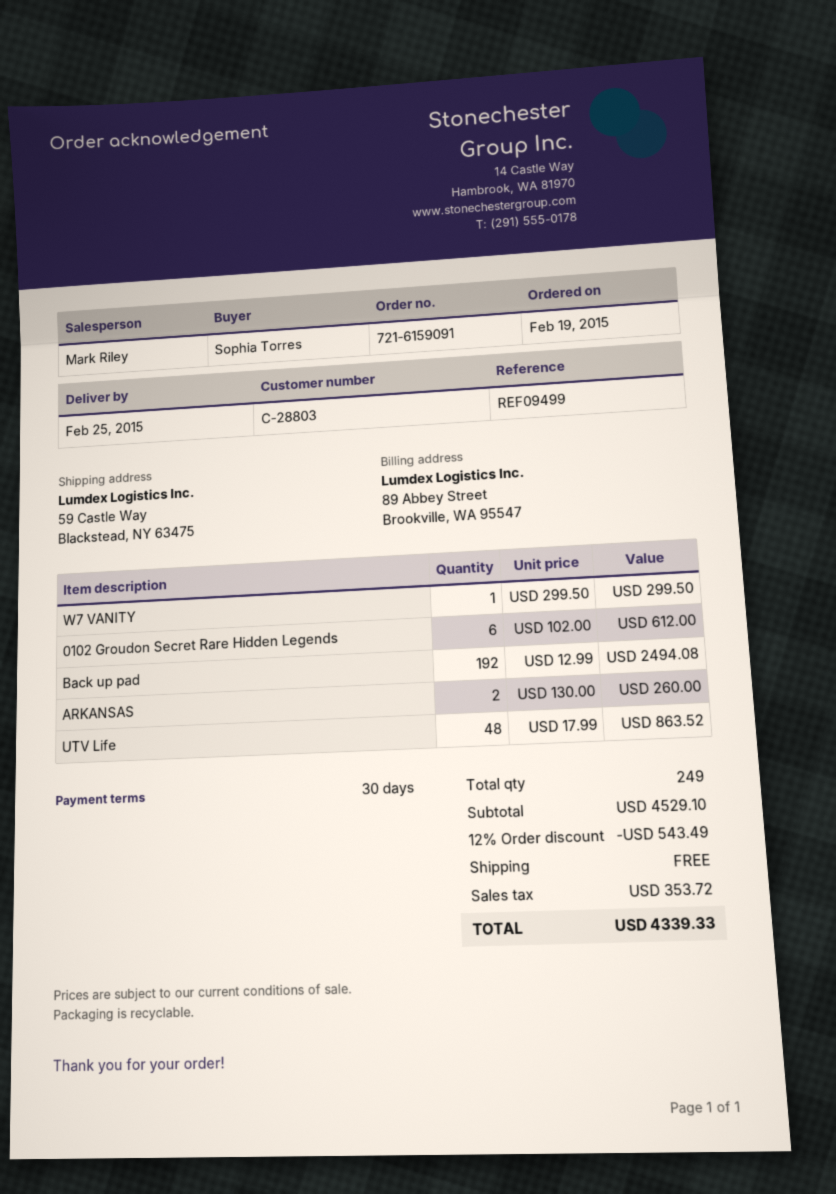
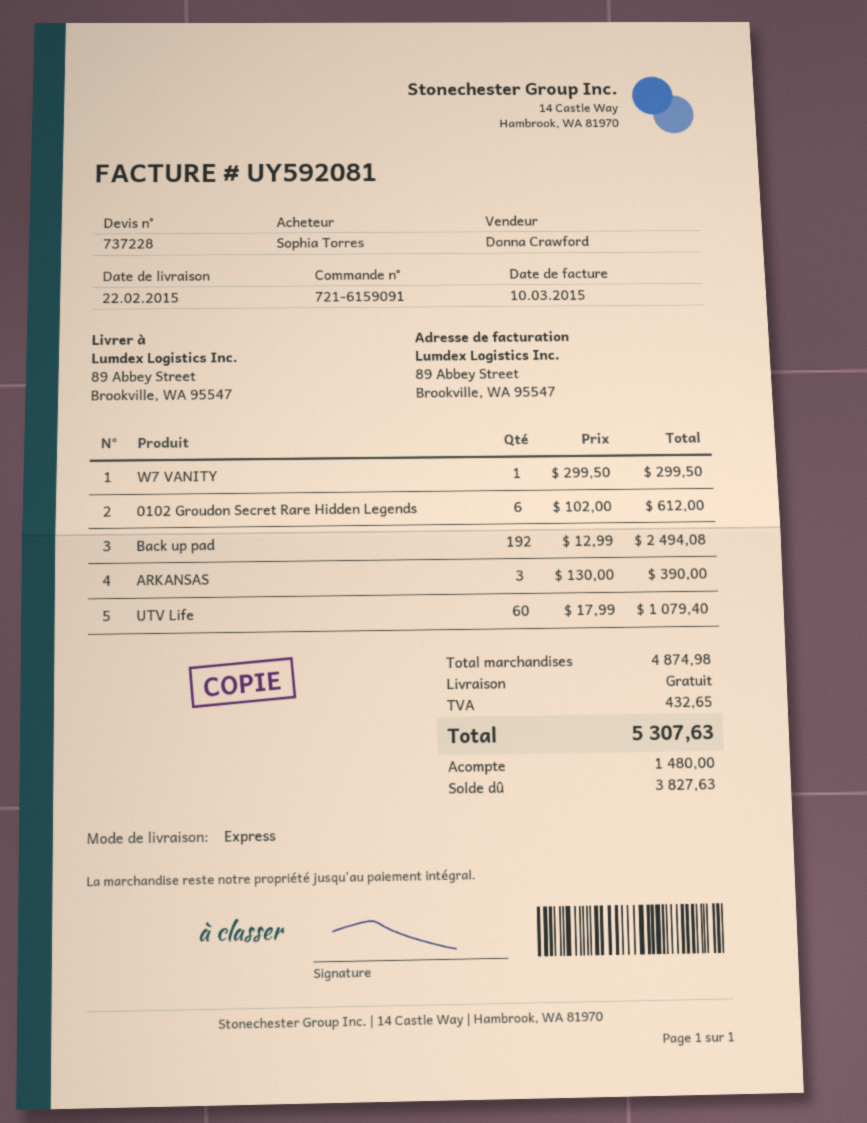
delivery date: 2015-02-25 -> 2015-02-22
sales rep: Mark Riley -> Donna Crawford
ship to: 59 Castle Way, Blackstead, NY 63475 -> 89 Abbey Street, Brookville, WA 95547
ARKANSAS: 2 x 130.00 = 260.00 -> 3 x 130.00 = 390.00
UTV Life: 48 x 17.99 = 863.52 -> 60 x 17.99 = 1079.40
subtotal: 4529.10 -> 4874.98
discount: 12% = 543.49 -> none
tax: 353.72 -> 432.65
total: 4339.33 -> 5307.63

